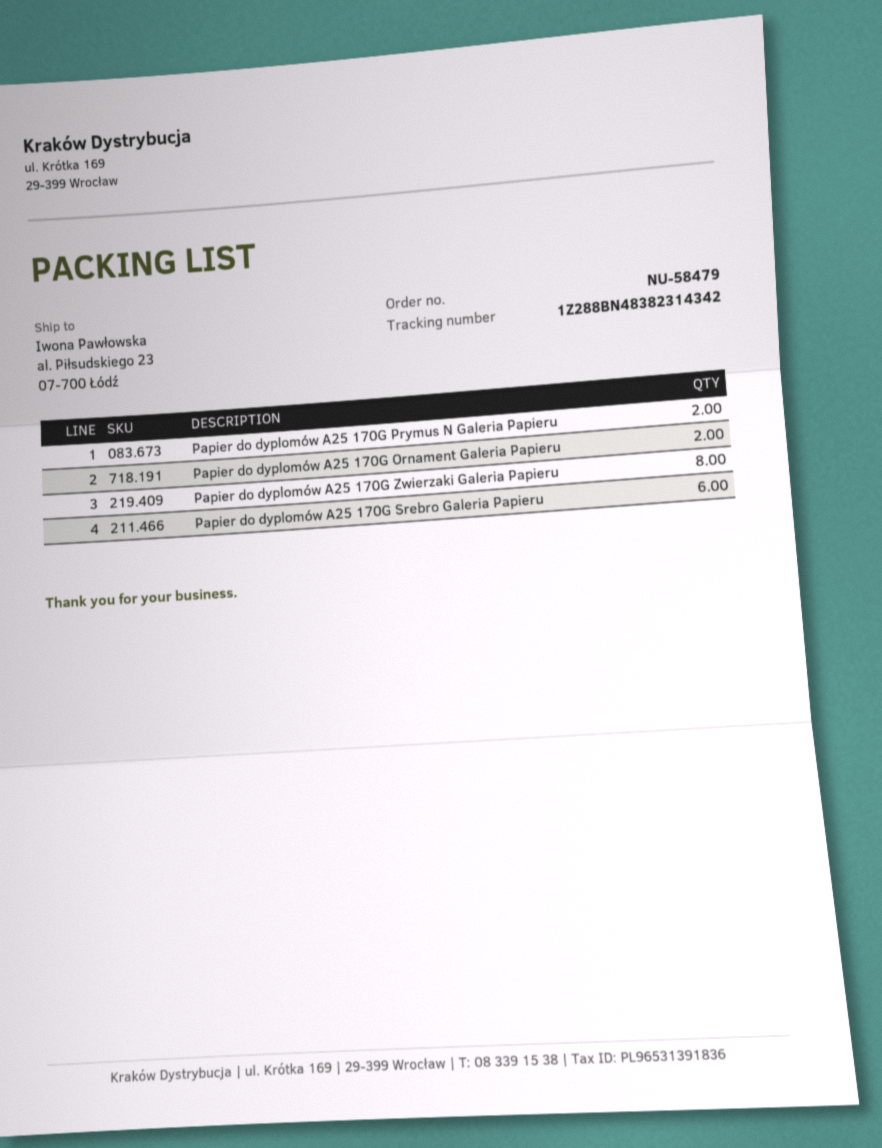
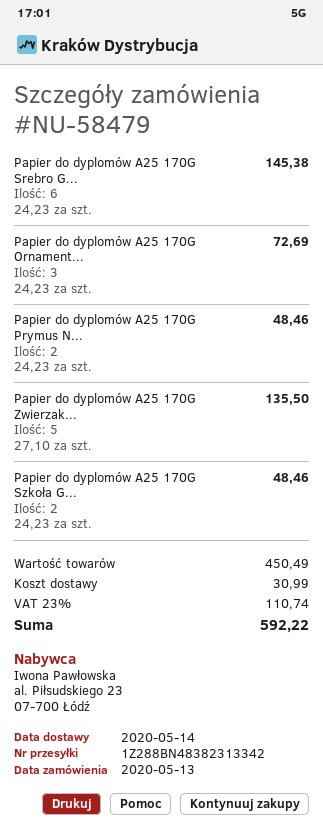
tracking number: 1Z288BN48382314342 -> 1Z288BN48382313342
Papier do dyplomów A25 170G Ornament Galeria Papieru: 2 -> 3
Papier do dyplomów A25 170G Zwierzaki Galeria Papieru: 8 -> 5
Papier do dyplomów A25 170G Szkoła G...: none -> 2

